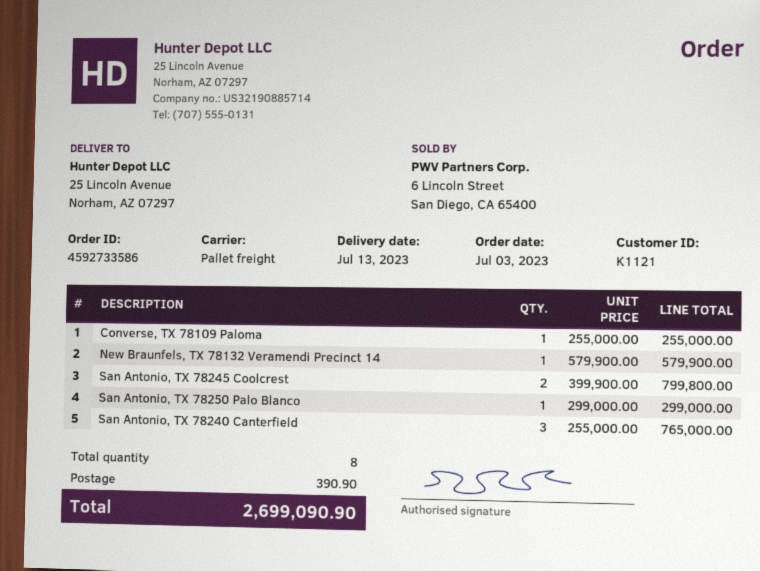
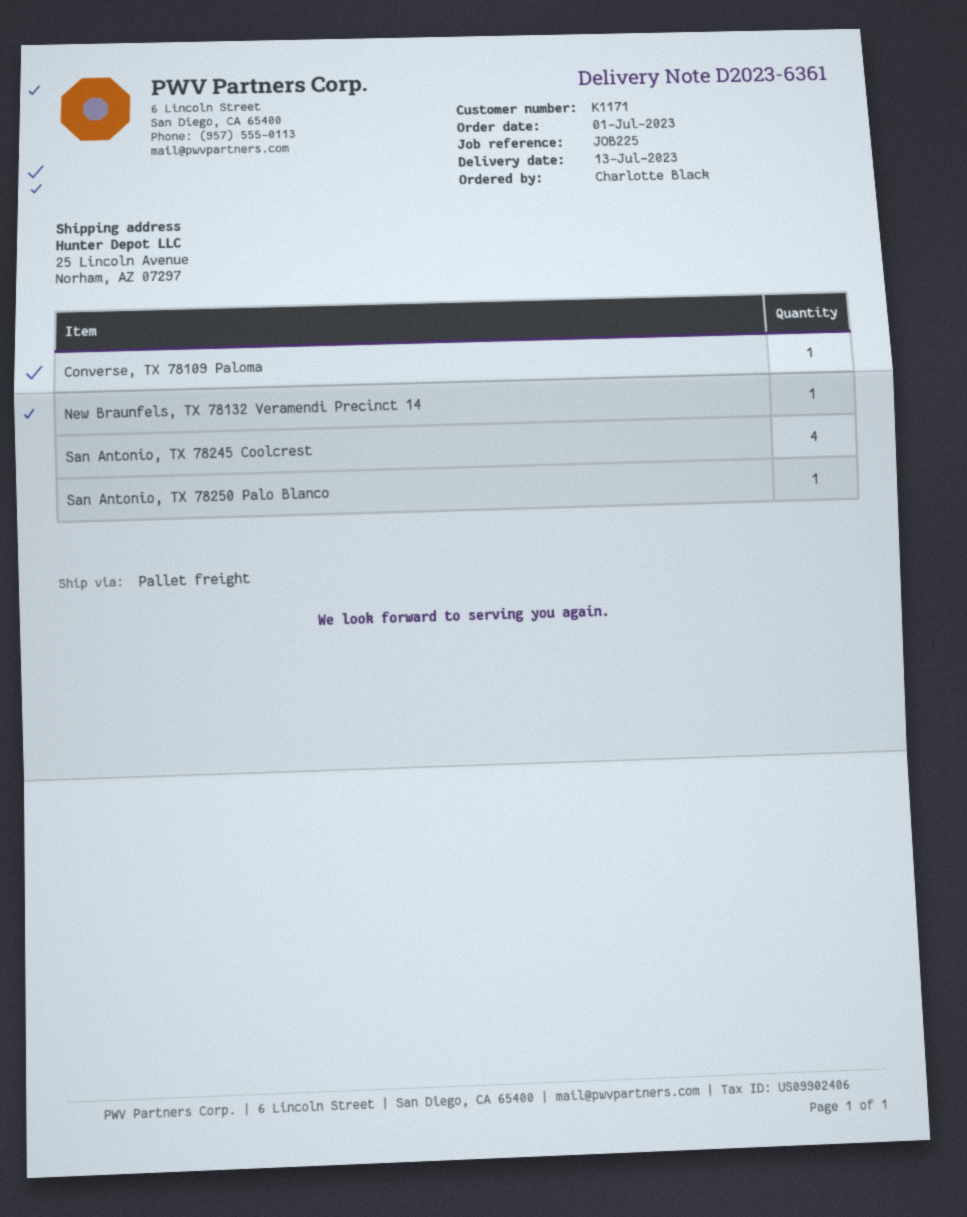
order date: 2023-07-03 -> 2023-07-01
customer number: K1121 -> K1171
San Antonio, TX 78245 Coolcrest: 2 -> 4
San Antonio, TX 78240 Canterfield: 3 -> none

